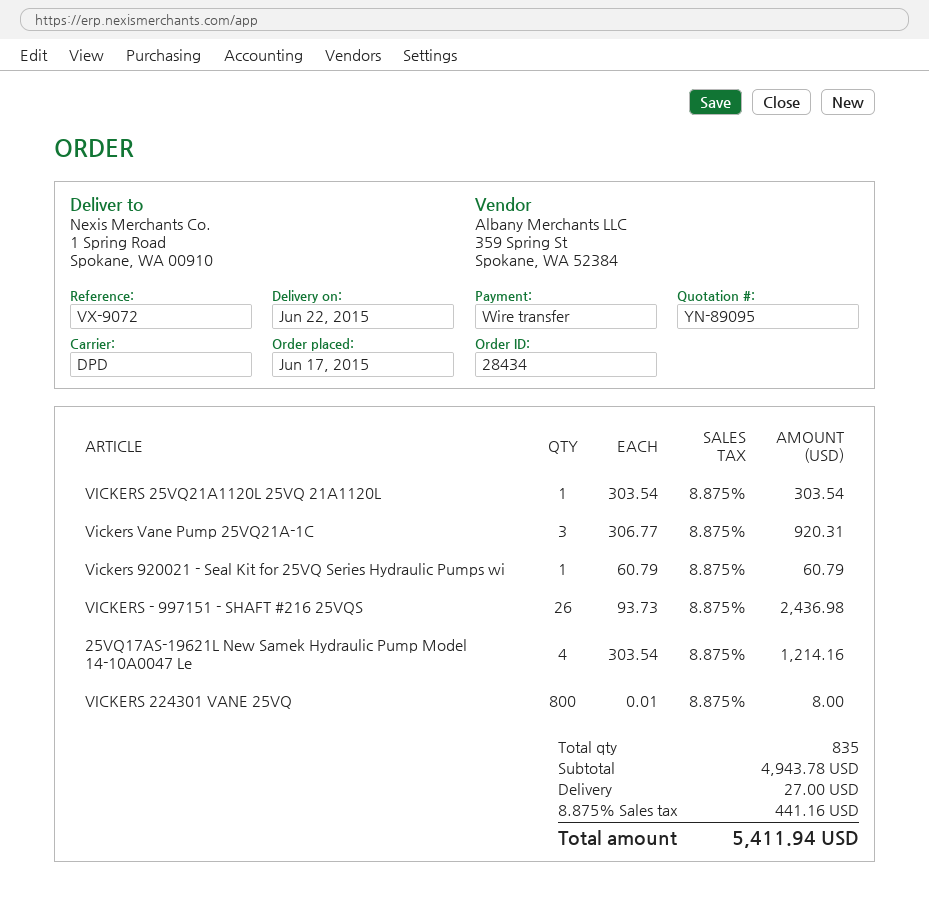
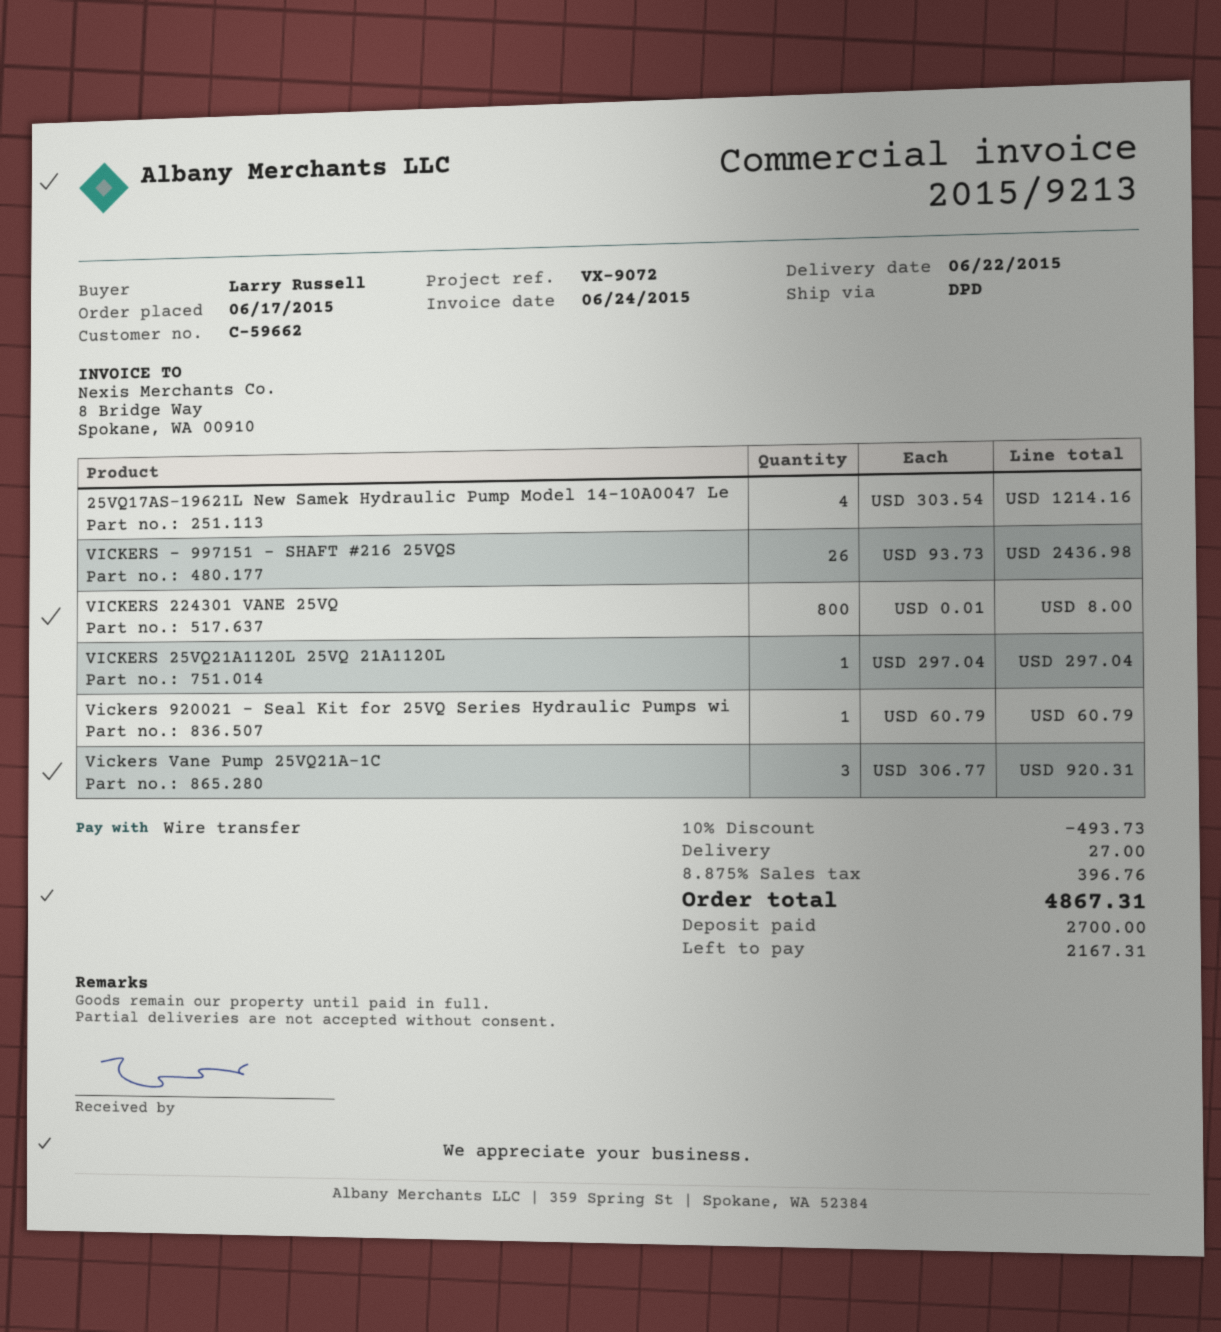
VICKERS 25VQ21A1120L 25VQ 21A1120L: 1 x 303.54 = 303.54 -> 1 x 297.04 = 297.04
discount: none -> 10% = 493.73
tax: 8.875% = 441.16 -> 8.875% = 396.76
total: 5411.94 -> 4867.31

